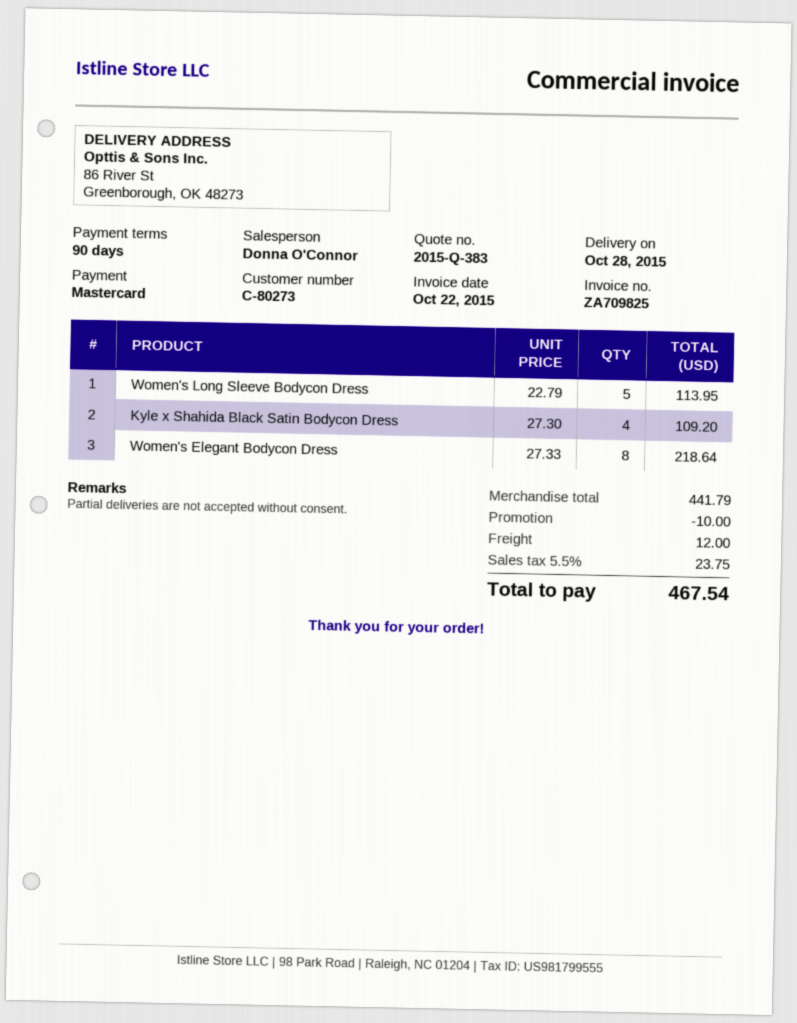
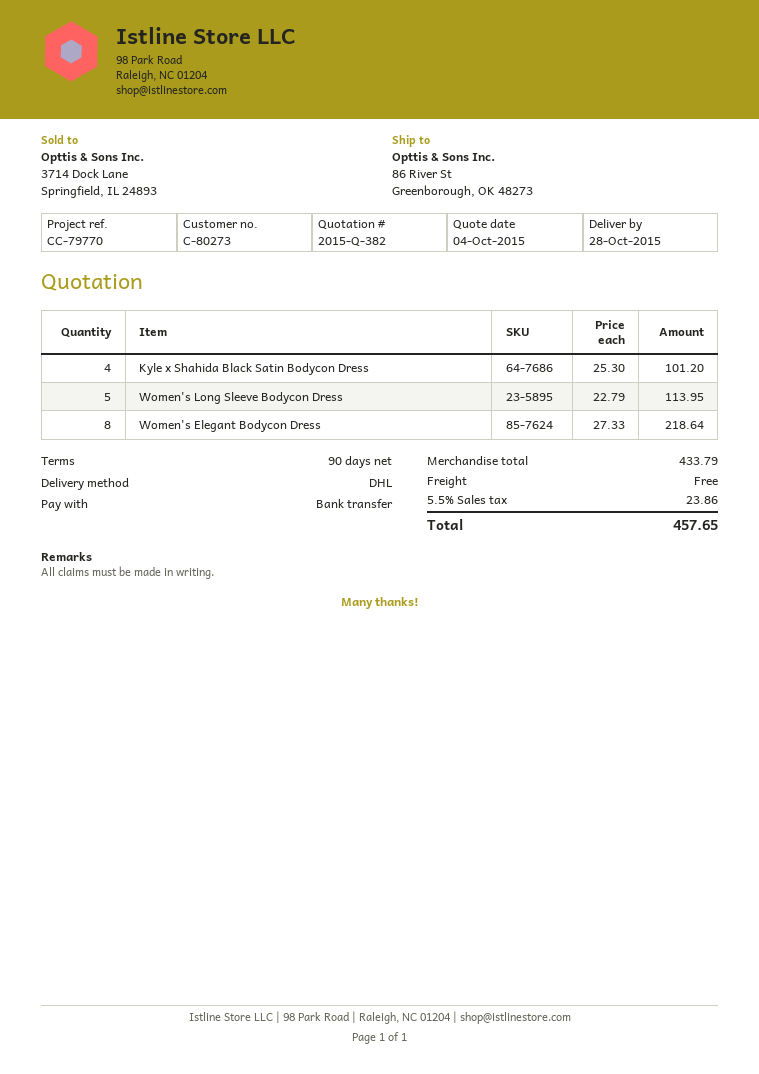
quote number: 2015-Q-383 -> 2015-Q-382
payment method: Mastercard -> bank transfer
Kyle x Shahida Black Satin Bodycon Dress: 4 x 27.30 = 109.20 -> 4 x 25.30 = 101.20
subtotal: 441.79 -> 433.79
discount: 10.00 -> none
shipping: 12.00 -> 0.00
tax: 5.5% = 23.75 -> 5.5% = 23.86
total: 467.54 -> 457.65

